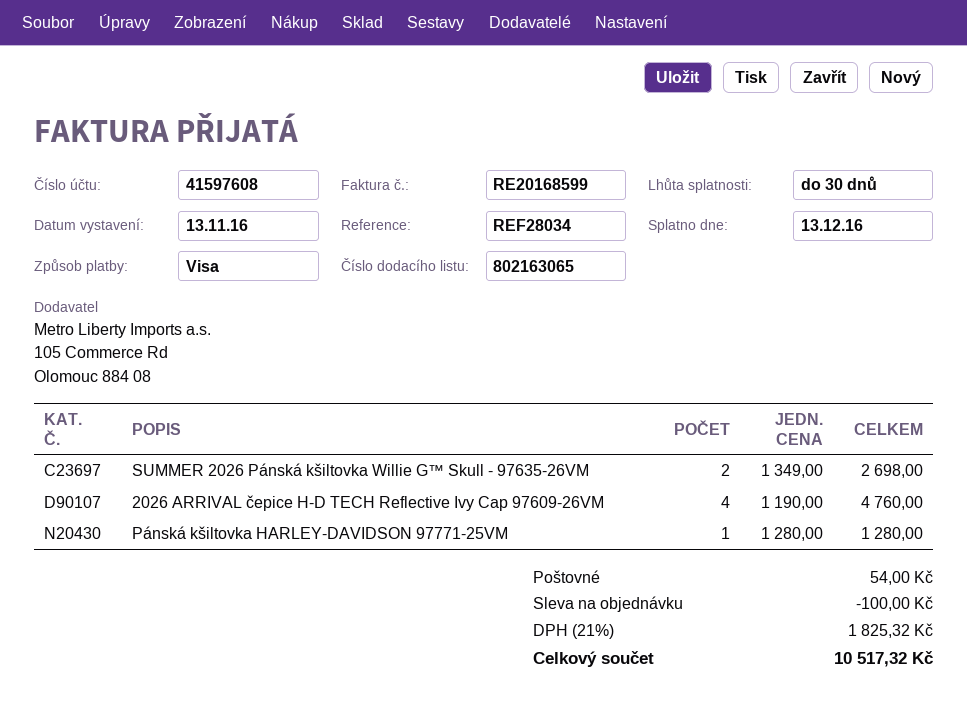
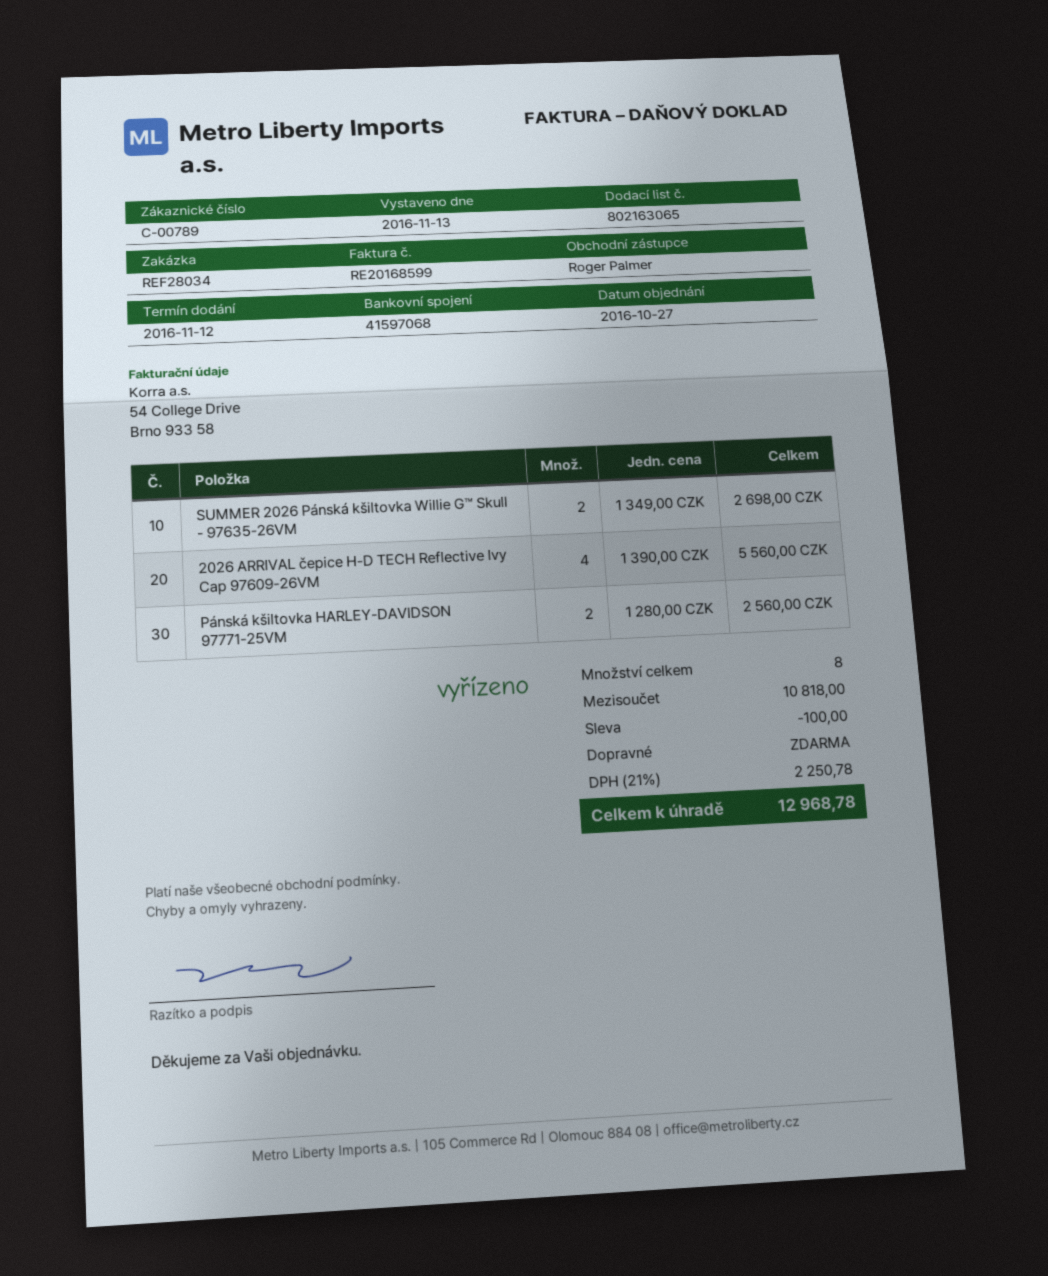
bank account: 41597608 -> 41597068
2026 ARRIVAL čepice H-D TECH Reflective Ivy Cap 97609-26VM: 4 x 1190.00 = 4760.00 -> 4 x 1390.00 = 5560.00
Pánská kšiltovka HARLEY-DAVIDSON 97771-25VM: 1 x 1280.00 = 1280.00 -> 2 x 1280.00 = 2560.00
shipping: 54.00 -> 0.00
tax: 21% = 1825.32 -> 21% = 2250.78
total: 10517.32 -> 12968.78

